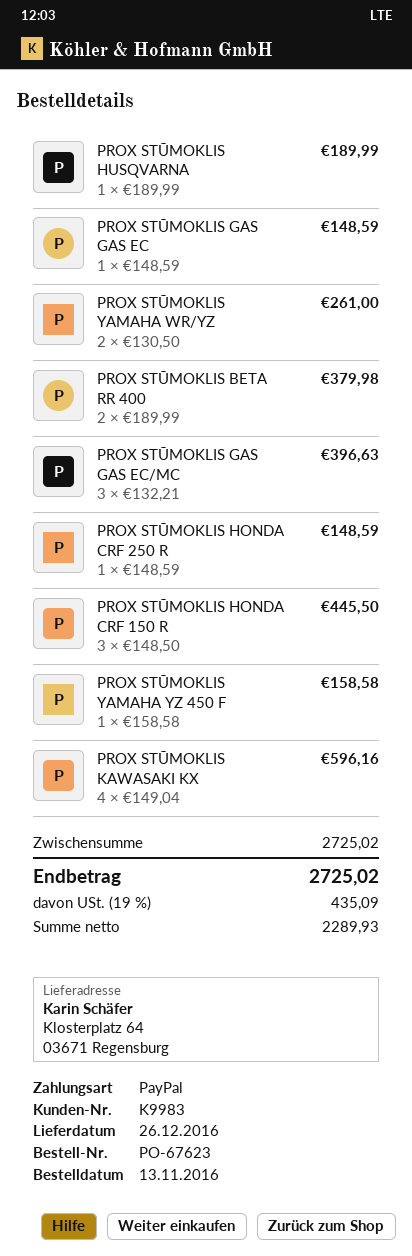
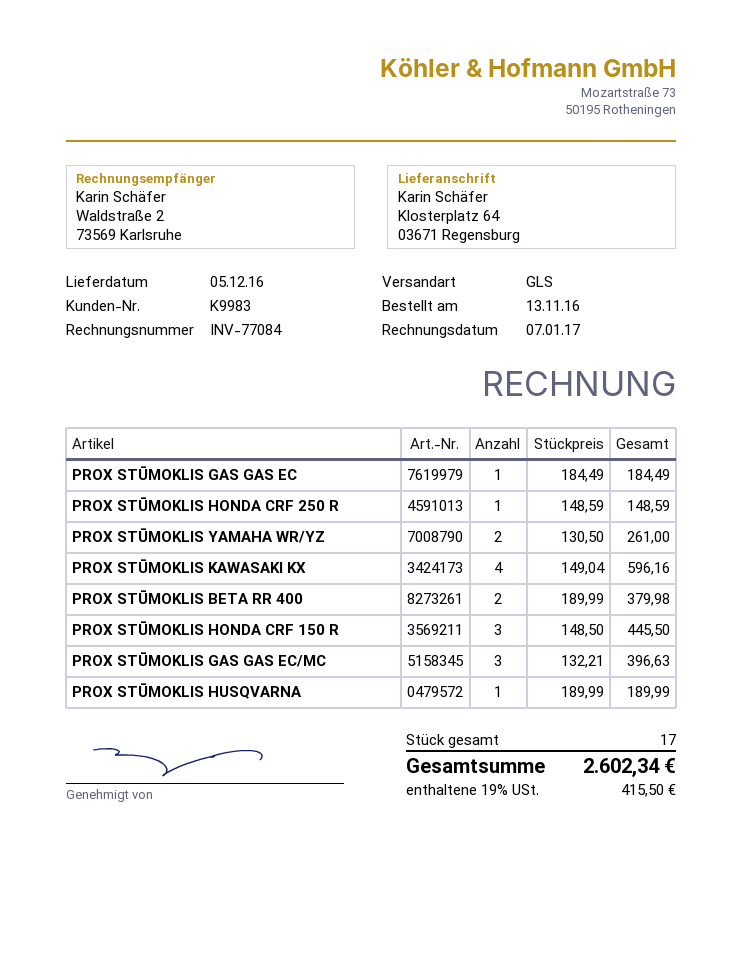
delivery date: 2016-12-26 -> 2016-12-05
PROX STŪMOKLIS GAS GAS EC: 1 x 148.59 = 148.59 -> 1 x 184.49 = 184.49
PROX STŪMOKLIS YAMAHA YZ 450 F: 1 x 158.58 = 158.58 -> none
tax: 19% = 435.09 -> 19% = 415.50
total: 2725.02 -> 2602.34

